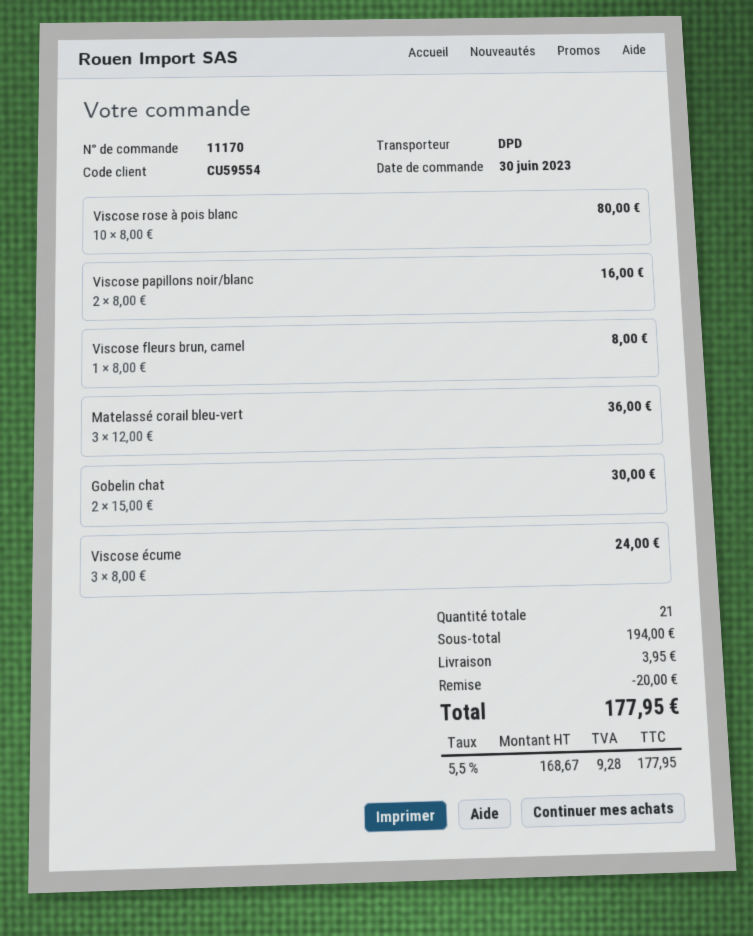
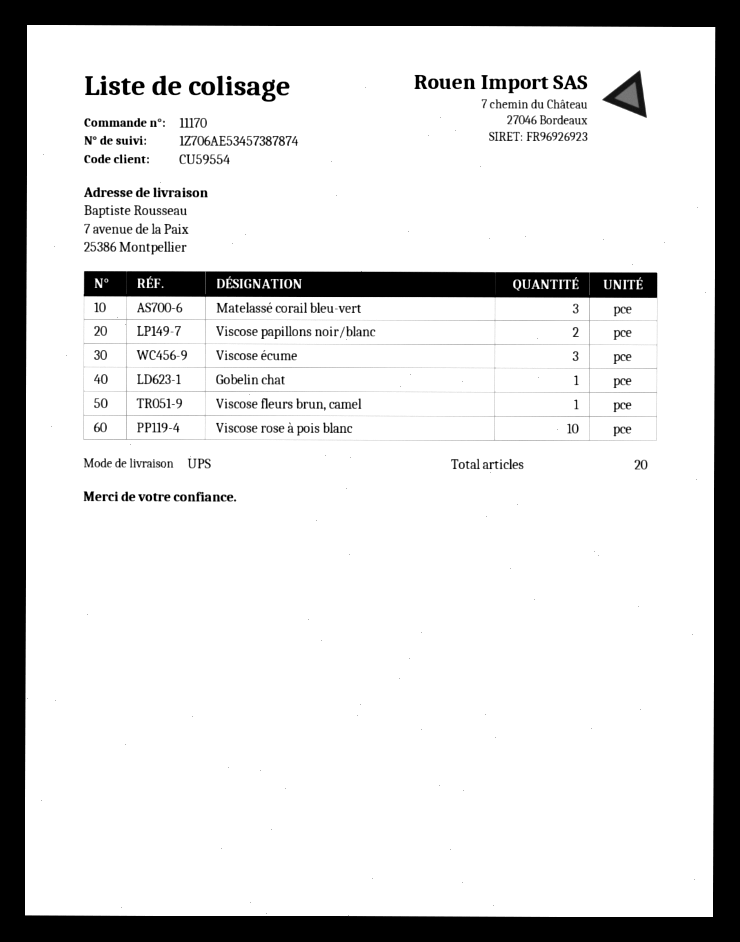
shipping method: DPD -> UPS
Gobelin chat: 2 -> 1
total quantity: 21 -> 20

